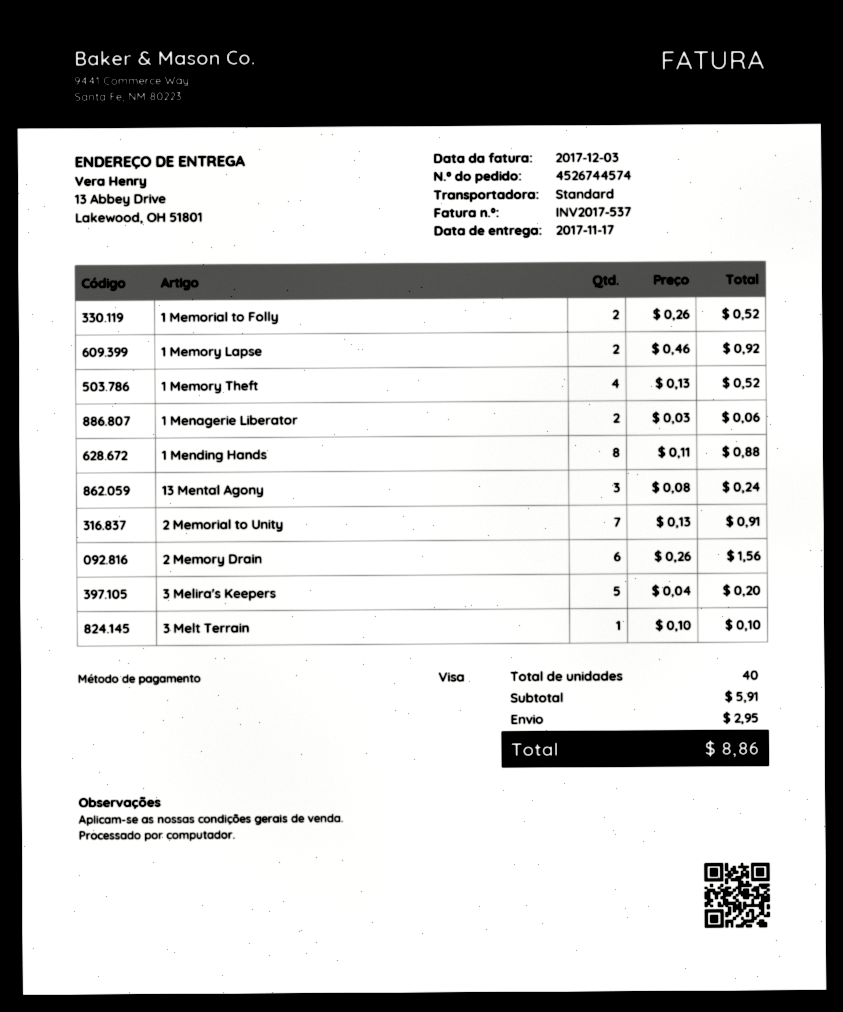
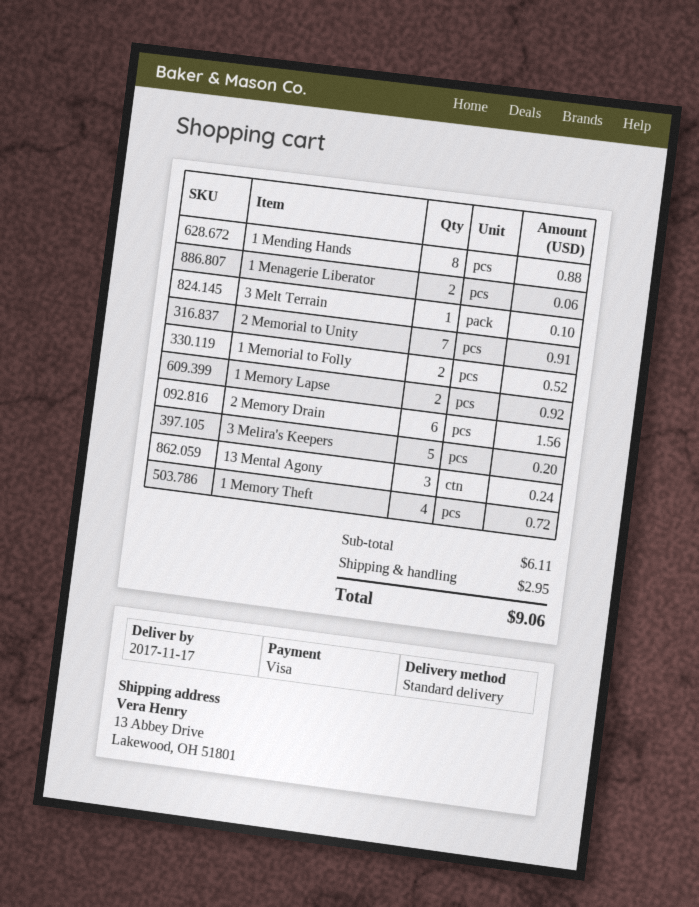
1 Memory Theft: 4 for 0.52 -> 4 for 0.72
subtotal: 5.91 -> 6.11
total: 8.86 -> 9.06

